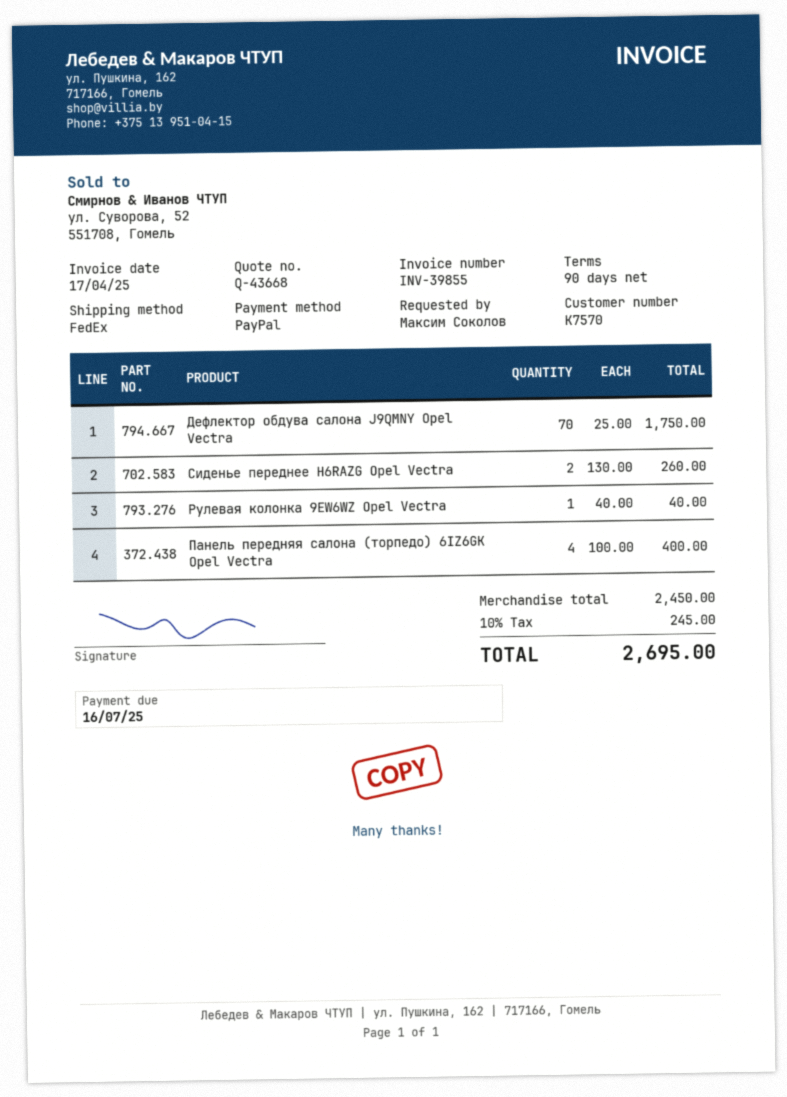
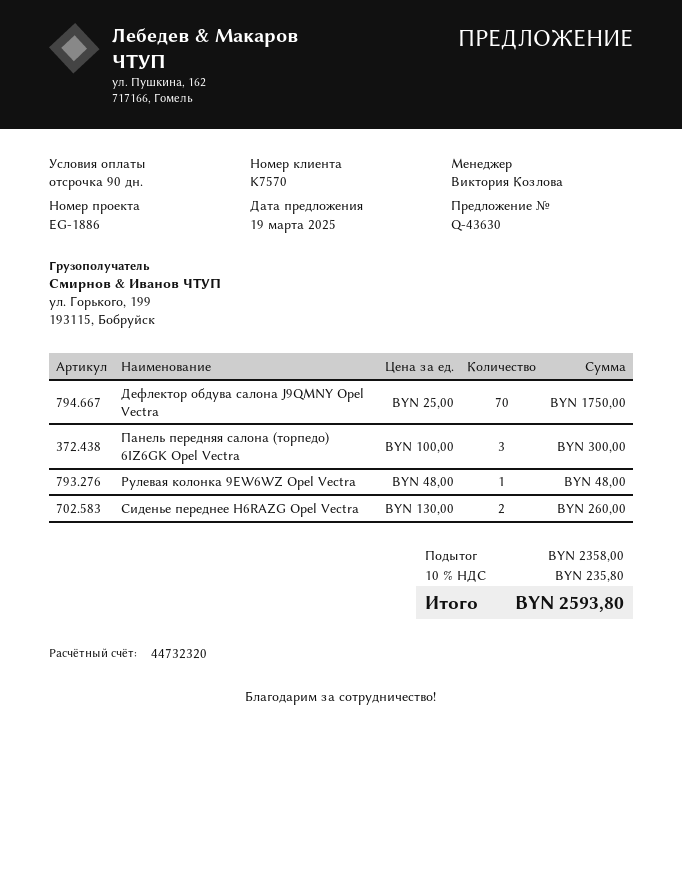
quote number: Q-43668 -> Q-43630
Рулевая колонка 9EW6WZ Opel Vectra: 1 x 40.00 = 40.00 -> 1 x 48.00 = 48.00
Панель передняя салона (торпедо) 6IZ6GK Opel Vectra: 4 x 100.00 = 400.00 -> 3 x 100.00 = 300.00
subtotal: 2450.00 -> 2358.00
tax: 10% = 245.00 -> 10% = 235.80
total: 2695.00 -> 2593.80

